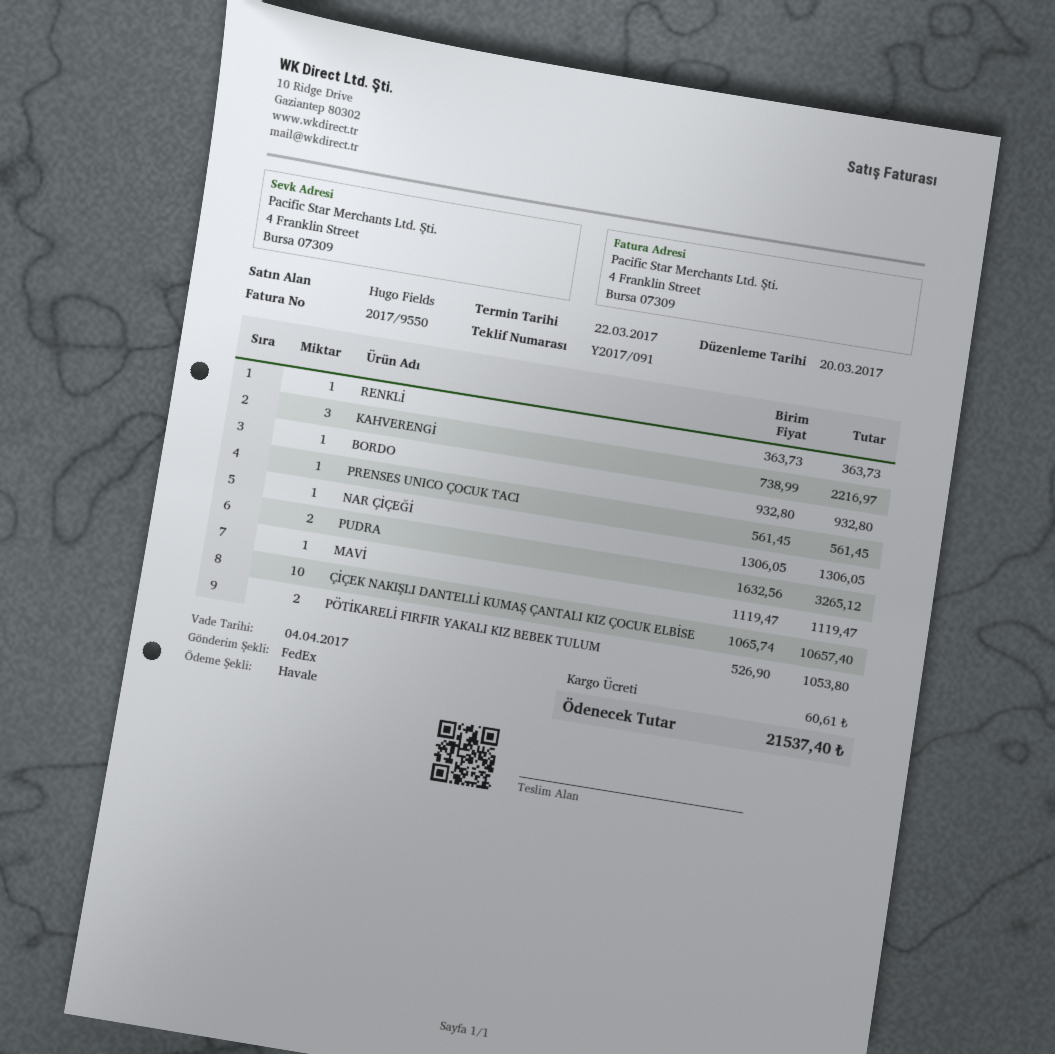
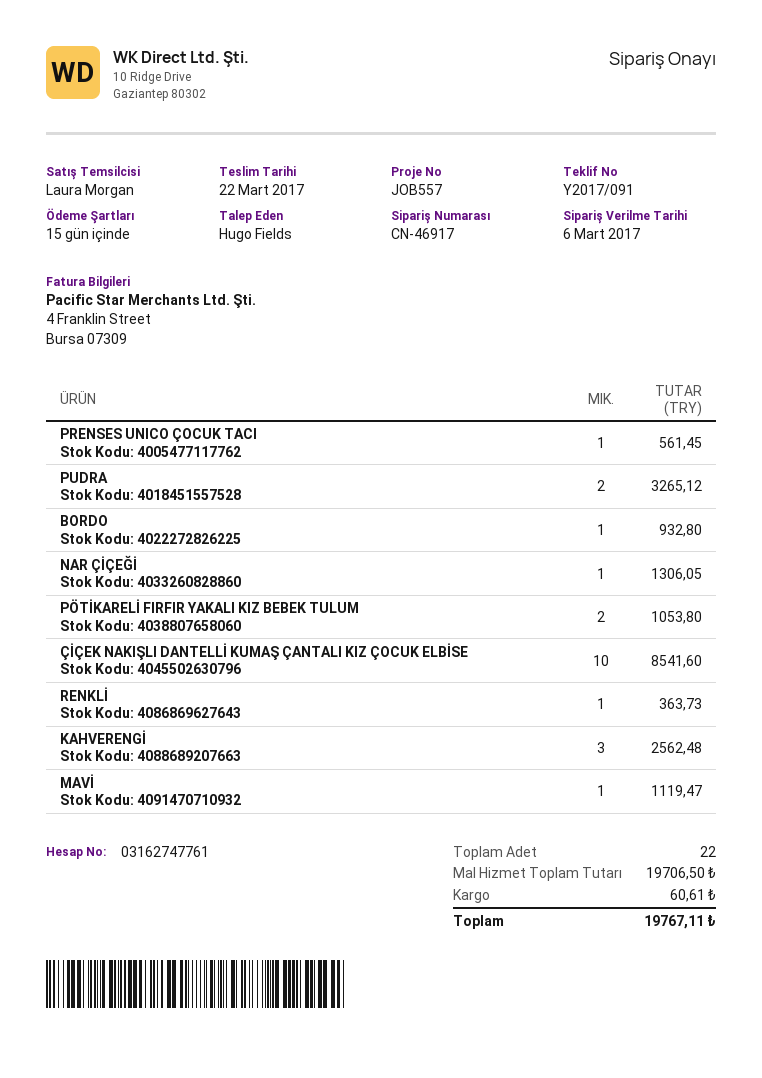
KAHVERENGİ: 3 for 2216.97 -> 3 for 2562.48
ÇİÇEK NAKIŞLI DANTELLİ KUMAŞ ÇANTALI KIZ ÇOCUK ELBİSE: 10 for 10657.40 -> 10 for 8541.60
total: 21537.40 -> 19767.11

